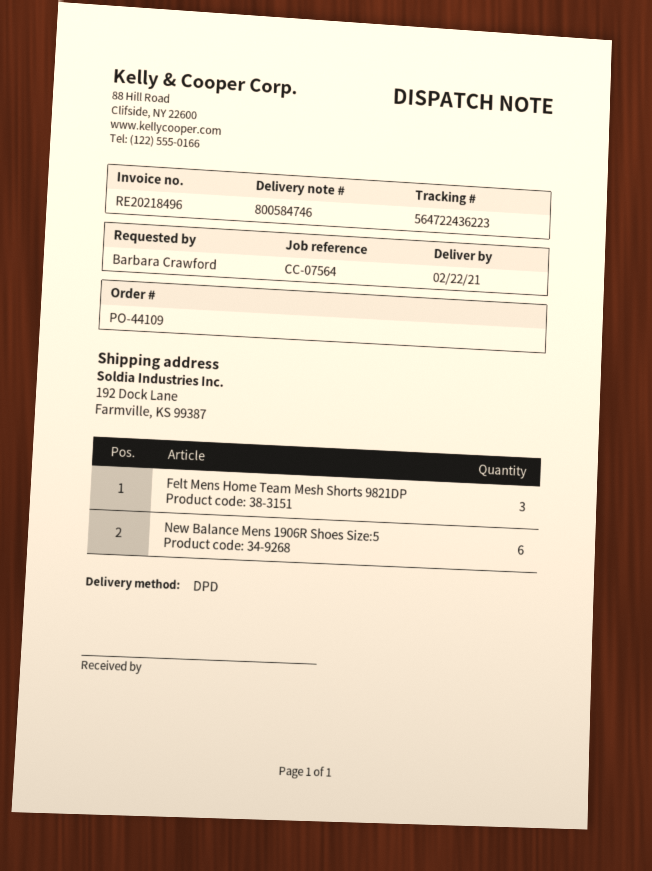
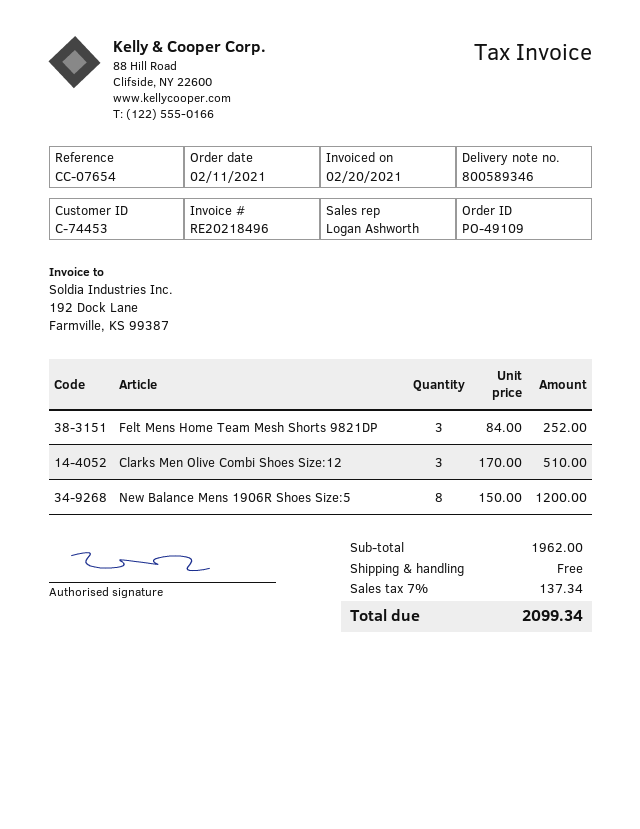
order number: PO-44109 -> PO-49109
delivery note number: 800584746 -> 800589346
reference: CC-07564 -> CC-07654
New Balance Mens 1906R Shoes Size:5: 6 -> 8
Clarks Men Olive Combi Shoes Size:12: none -> 3

